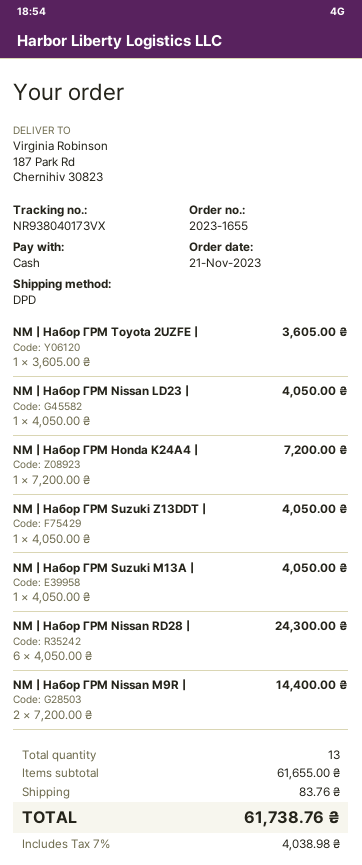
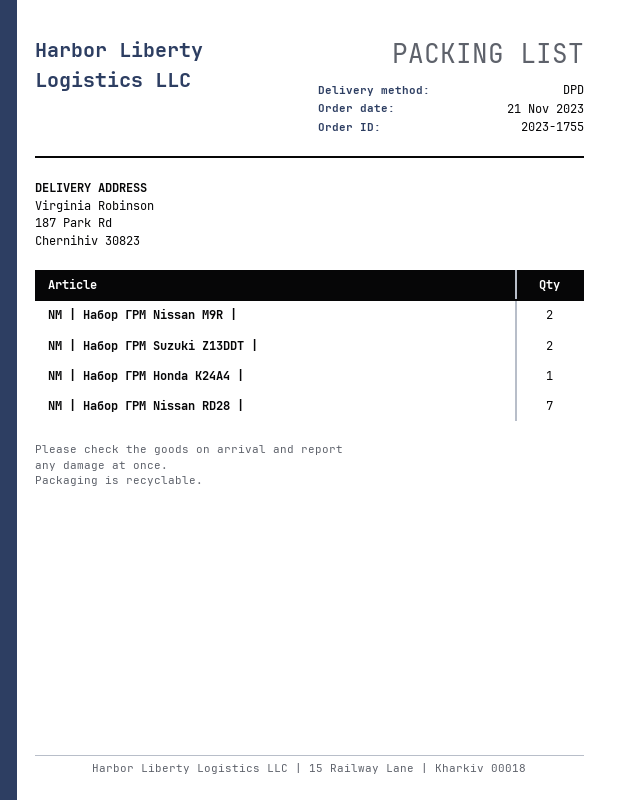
order number: 2023-1655 -> 2023-1755
NM | Набор ГРМ Toyota 2UZFE |: 1 -> none
NM | Набор ГРМ Nissan LD23 |: 1 -> none
NM | Набор ГРМ Suzuki Z13DDT |: 1 -> 2
NM | Набор ГРМ Suzuki M13A |: 1 -> none
NM | Набор ГРМ Nissan RD28 |: 6 -> 7

